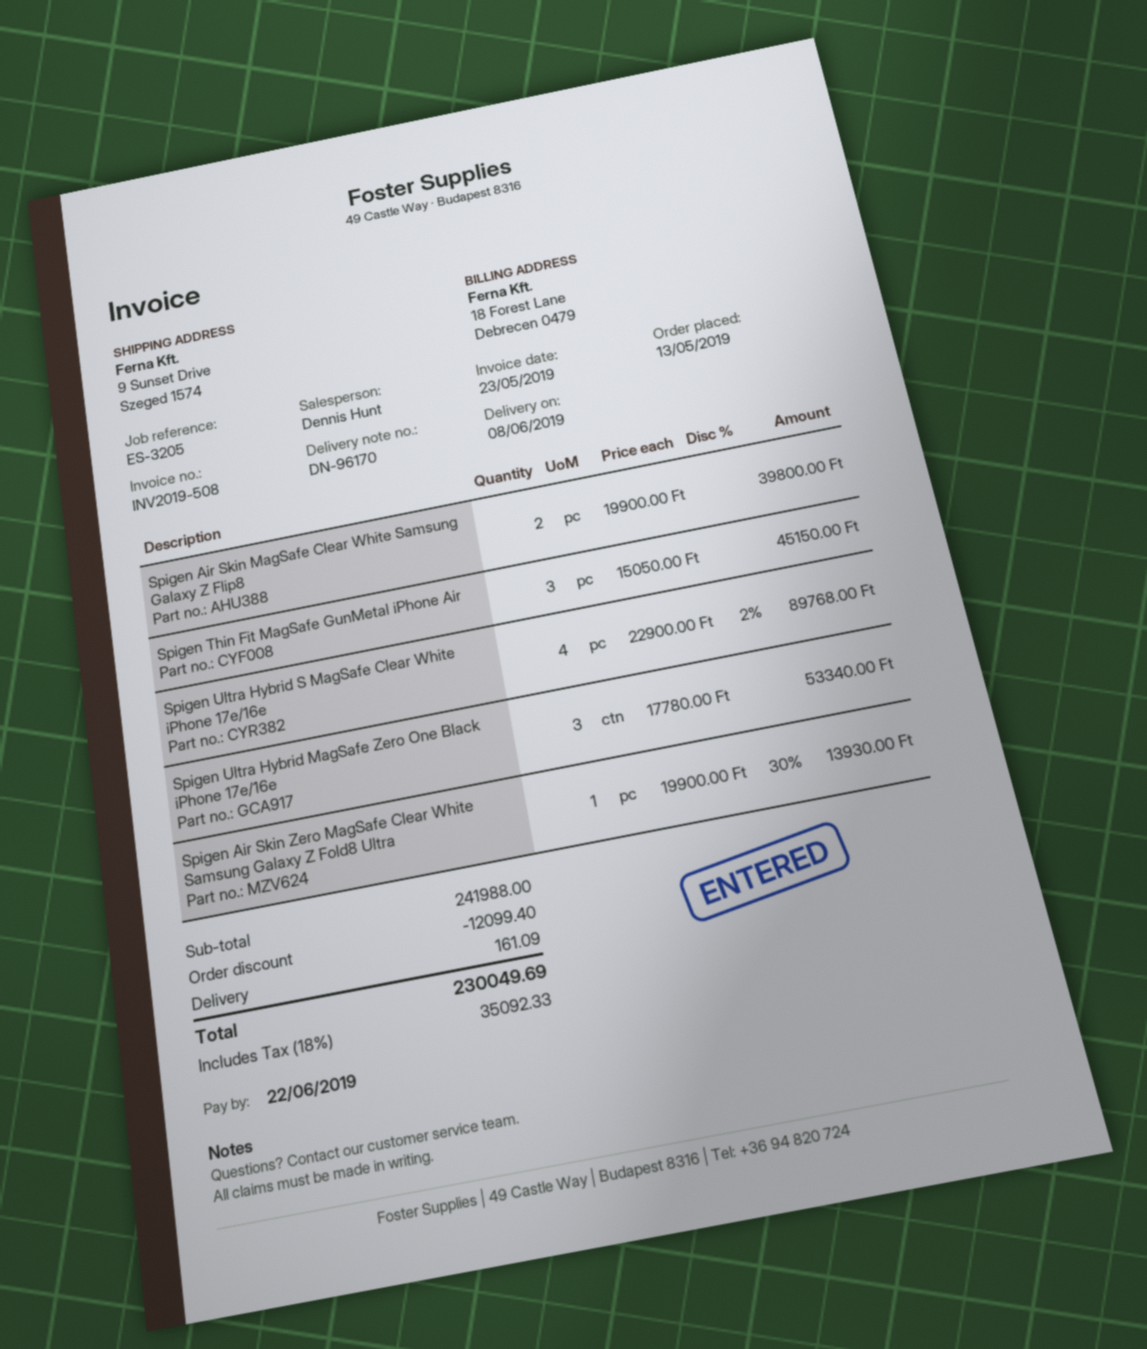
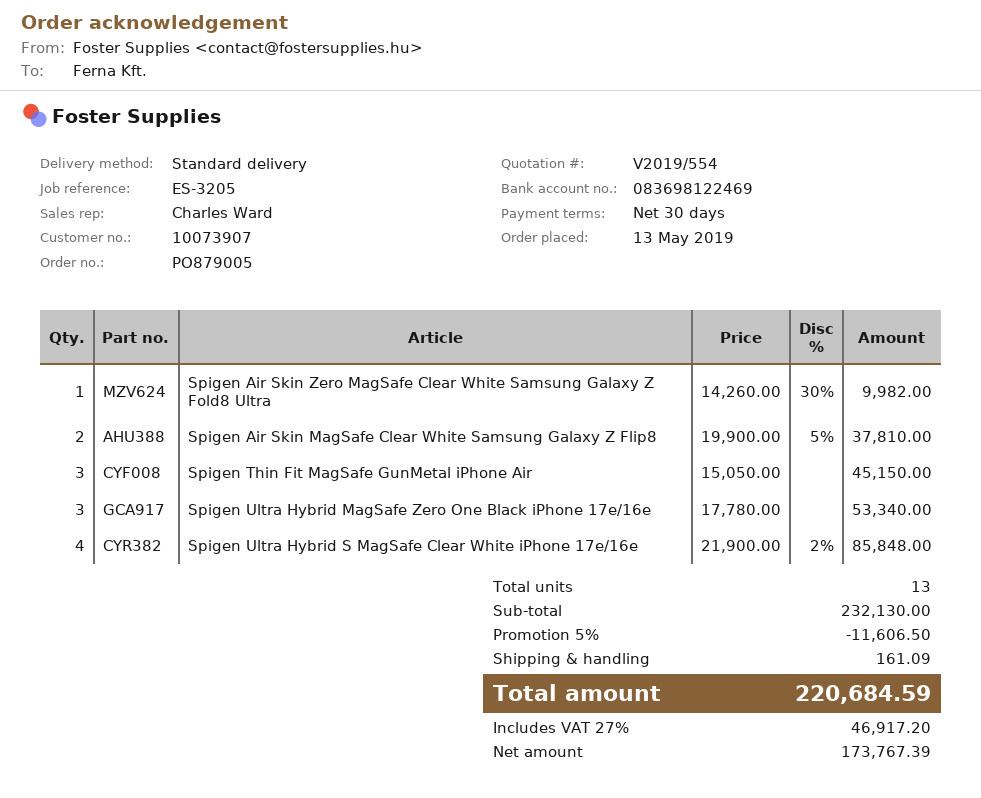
sales rep: Dennis Hunt -> Charles Ward
Spigen Air Skin MagSafe Clear White Samsung Galaxy Z Flip8: 2 x 19900.00 = 39800.00 -> 2 x 19900.00 - 5% = 37810.00
Spigen Ultra Hybrid S MagSafe Clear White iPhone 17e/16e: 4 x 22900.00 - 2% = 89768.00 -> 4 x 21900.00 - 2% = 85848.00
Spigen Air Skin Zero MagSafe Clear White Samsung Galaxy Z Fold8 Ultra: 1 x 19900.00 - 30% = 13930.00 -> 1 x 14260.00 - 30% = 9982.00
subtotal: 241988.00 -> 232130.00
discount: 12099.40 -> 11606.50
tax: 18% = 35092.33 -> 27% = 46917.20
total: 230049.69 -> 220684.59

